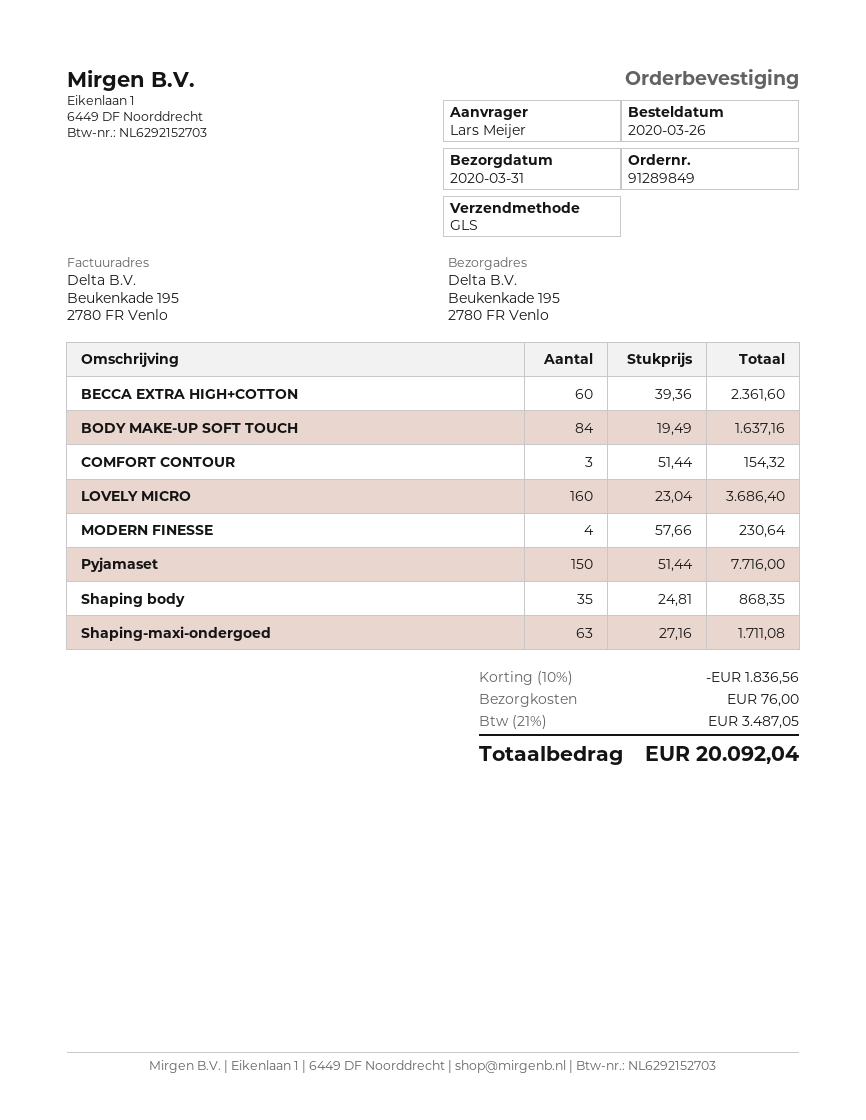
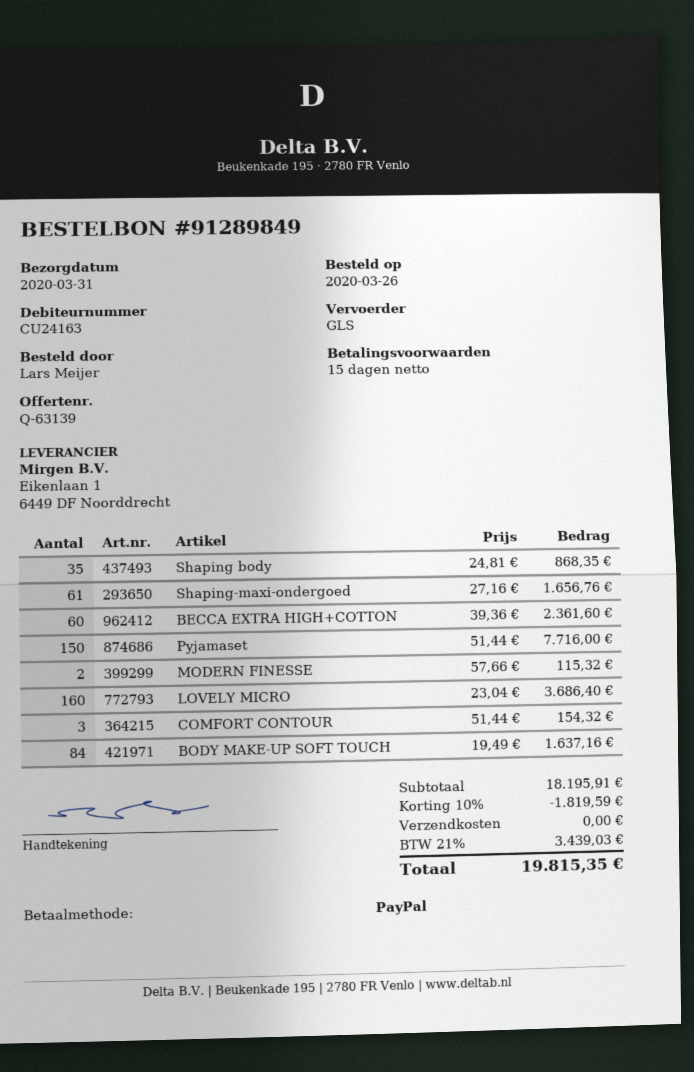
MODERN FINESSE: 4 x 57.66 = 230.64 -> 2 x 57.66 = 115.32
Shaping-maxi-ondergoed: 63 x 27.16 = 1711.08 -> 61 x 27.16 = 1656.76
discount: 10% = 1836.56 -> 10% = 1819.59
shipping: 76.00 -> 0.00
tax: 21% = 3487.05 -> 21% = 3439.03
total: 20092.04 -> 19815.35

